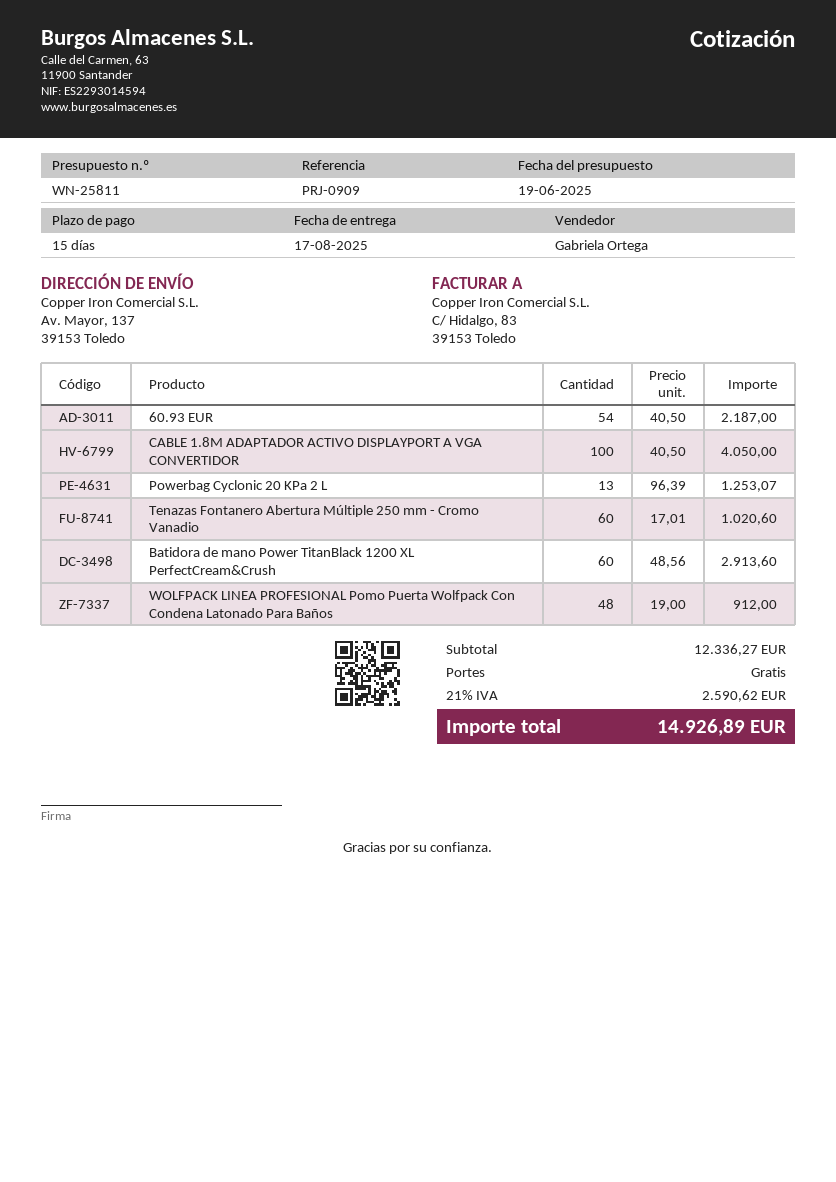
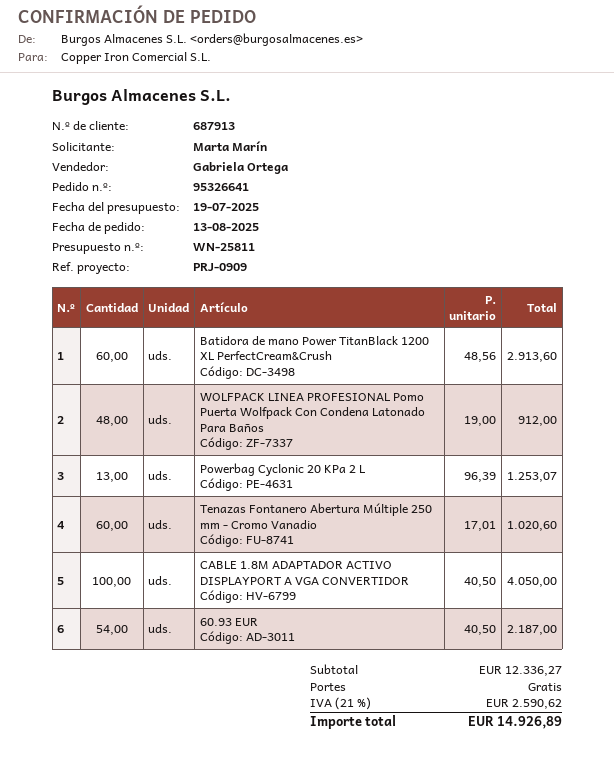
quote date: 2025-06-19 -> 2025-07-19

